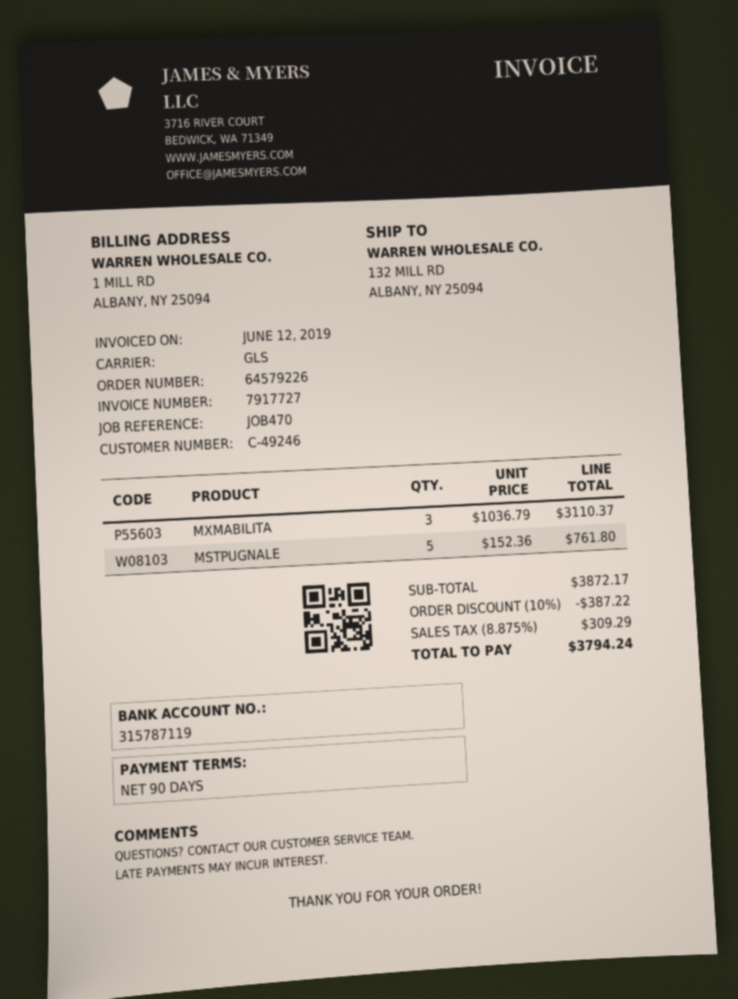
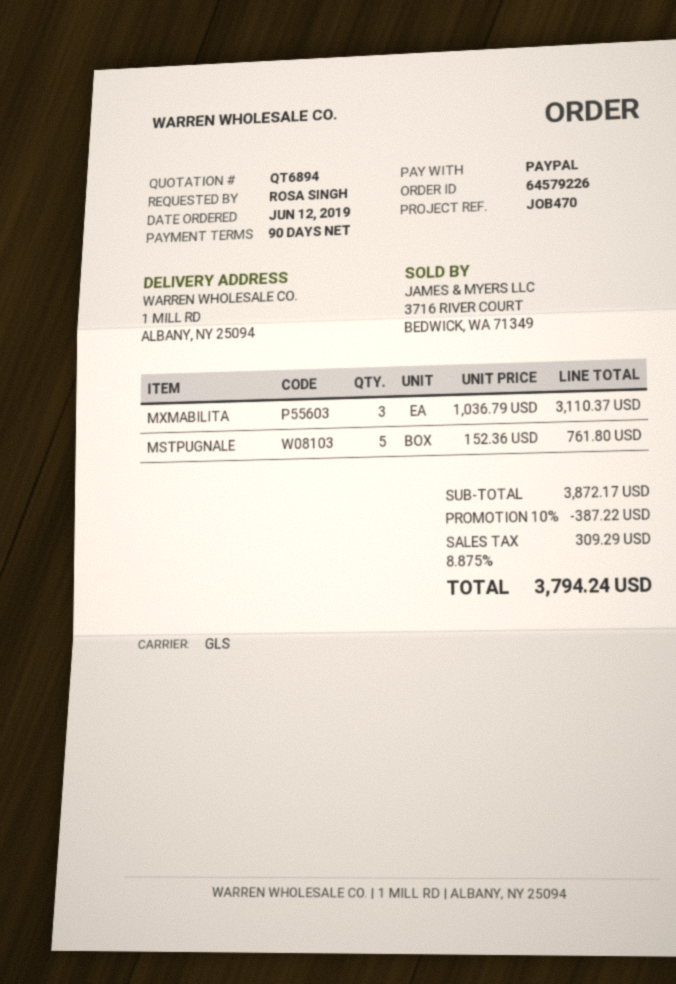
ship to: 132 MILL RD, ALBANY, NY 25094 -> 1 MILL RD, ALBANY, NY 25094

